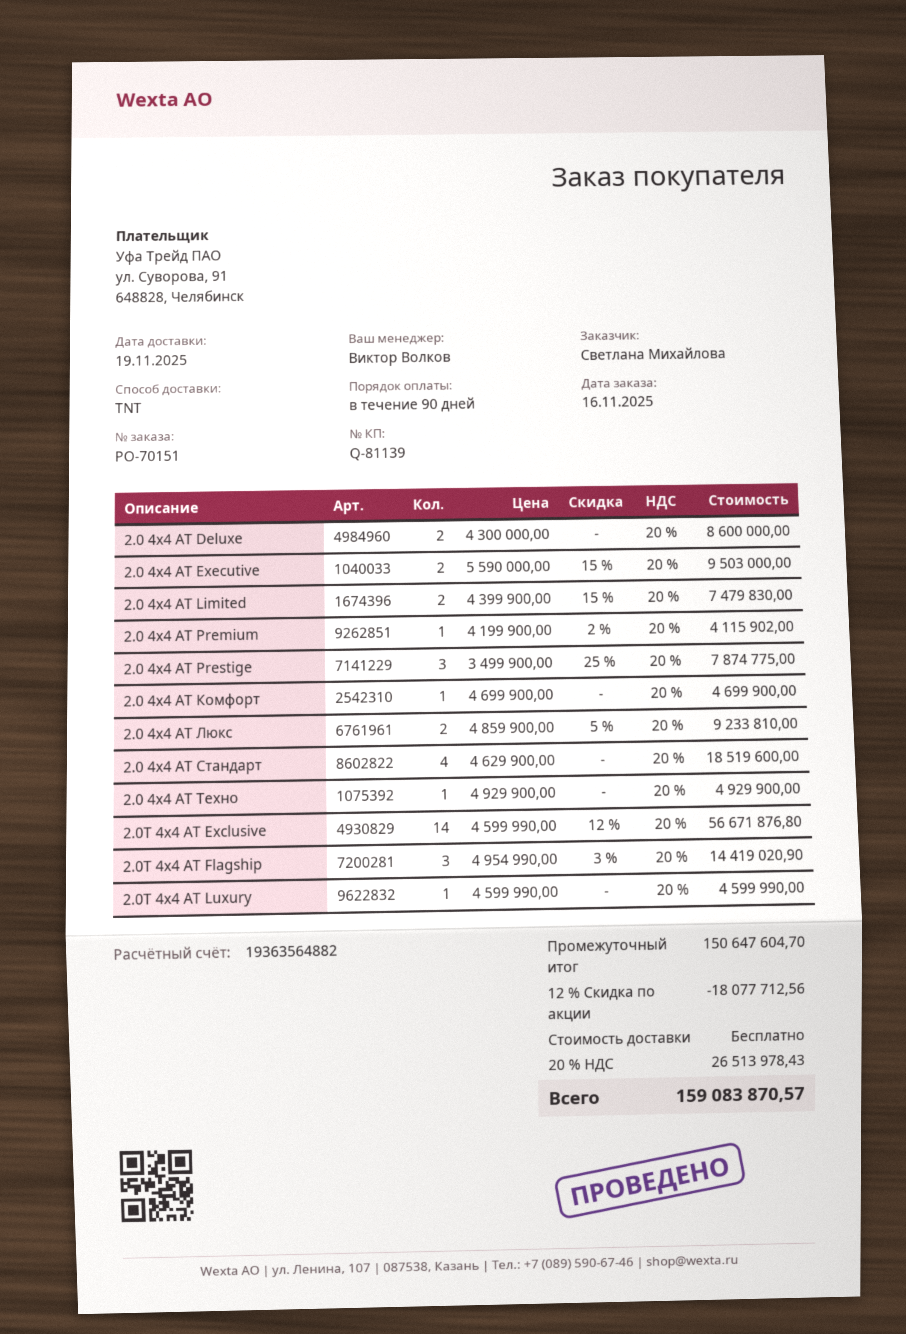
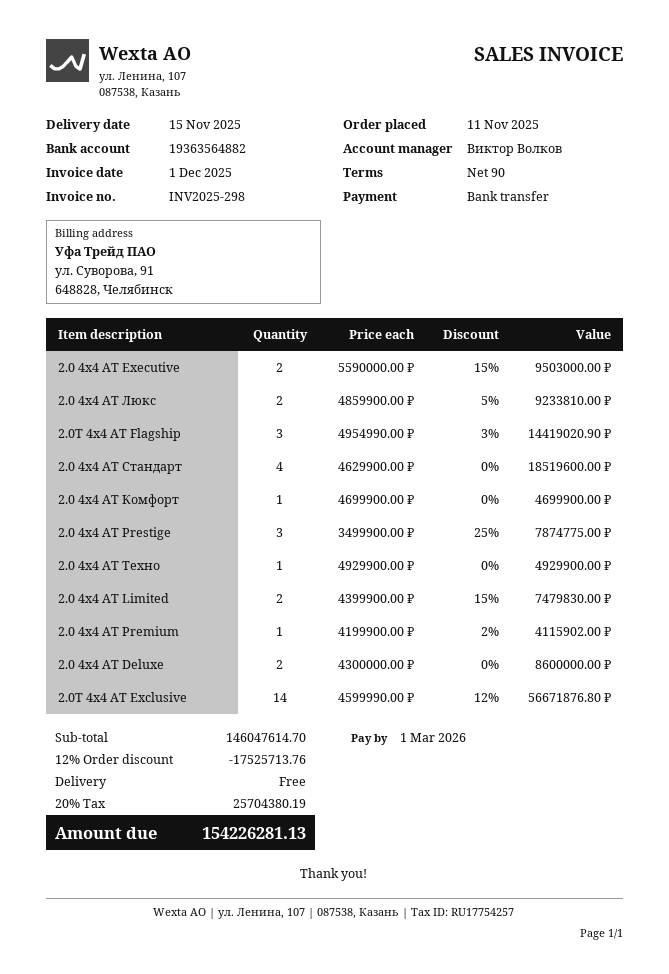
order date: 2025-11-16 -> 2025-11-11
delivery date: 2025-11-19 -> 2025-11-15
2.0T 4x4 AT Luxury: 1 x 4599990.00 = 4599990.00 -> none
subtotal: 150647604.70 -> 146047614.70
discount: 12% = 18077712.56 -> 12% = 17525713.76
tax: 20% = 26513978.43 -> 20% = 25704380.19
total: 159083870.57 -> 154226281.13

